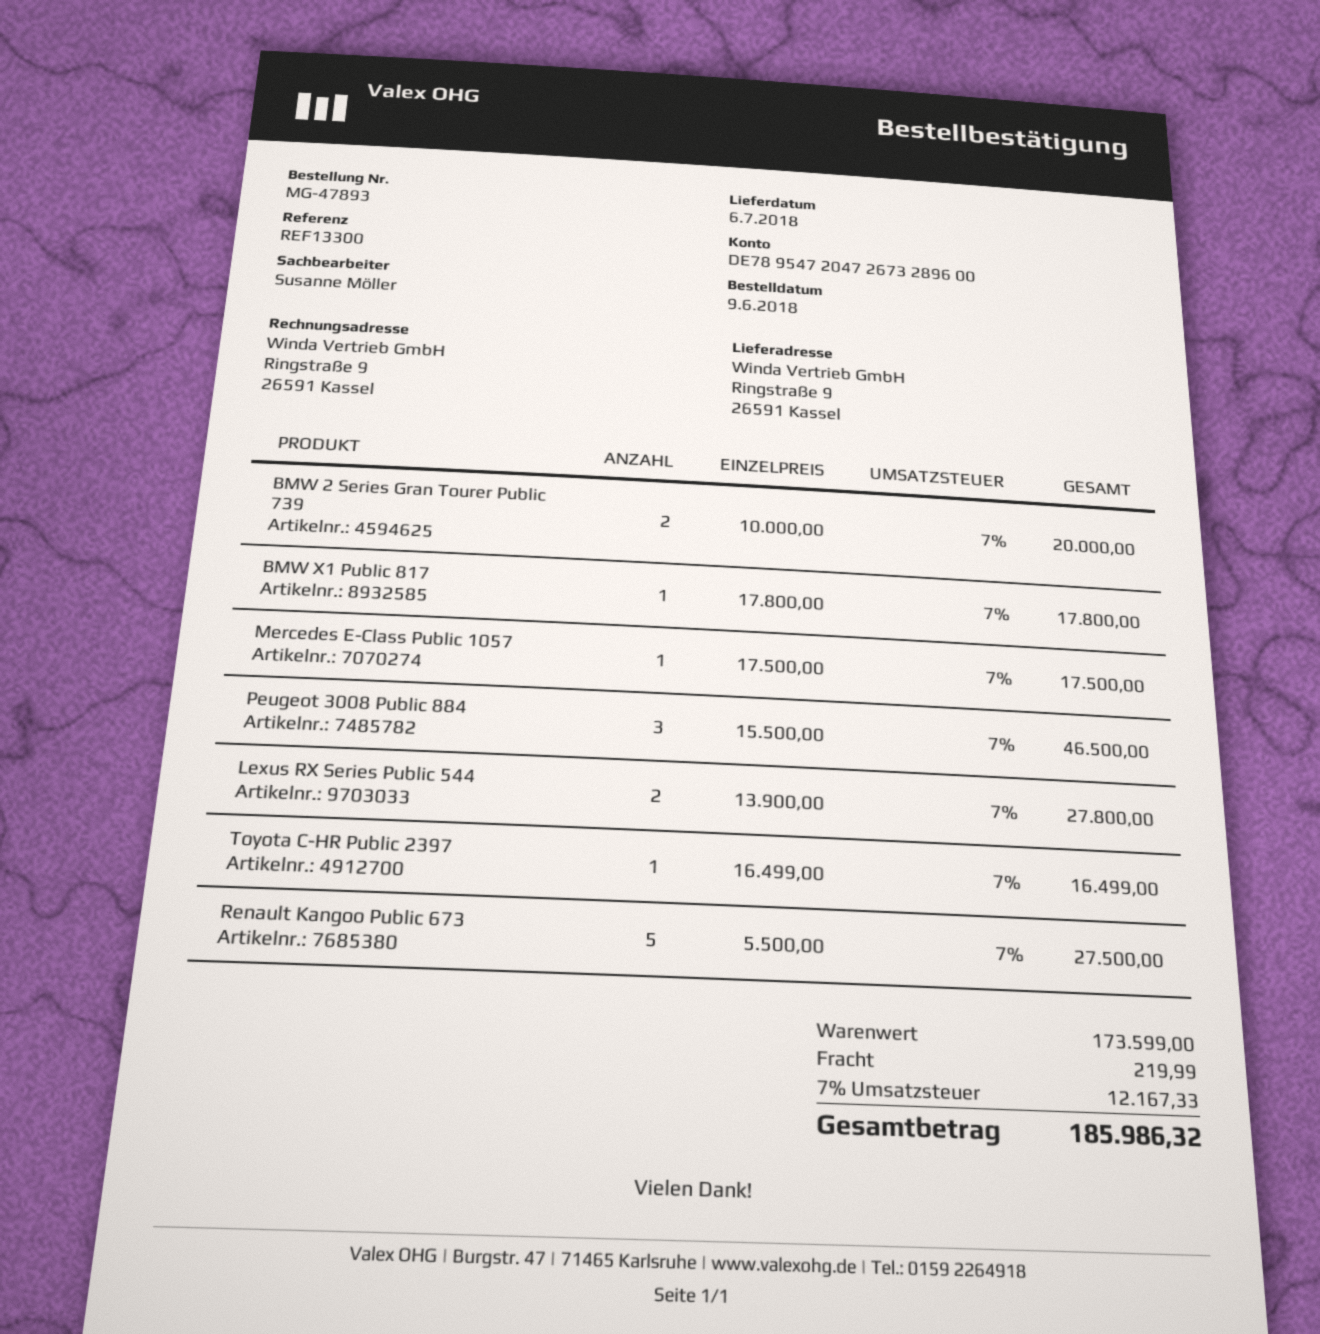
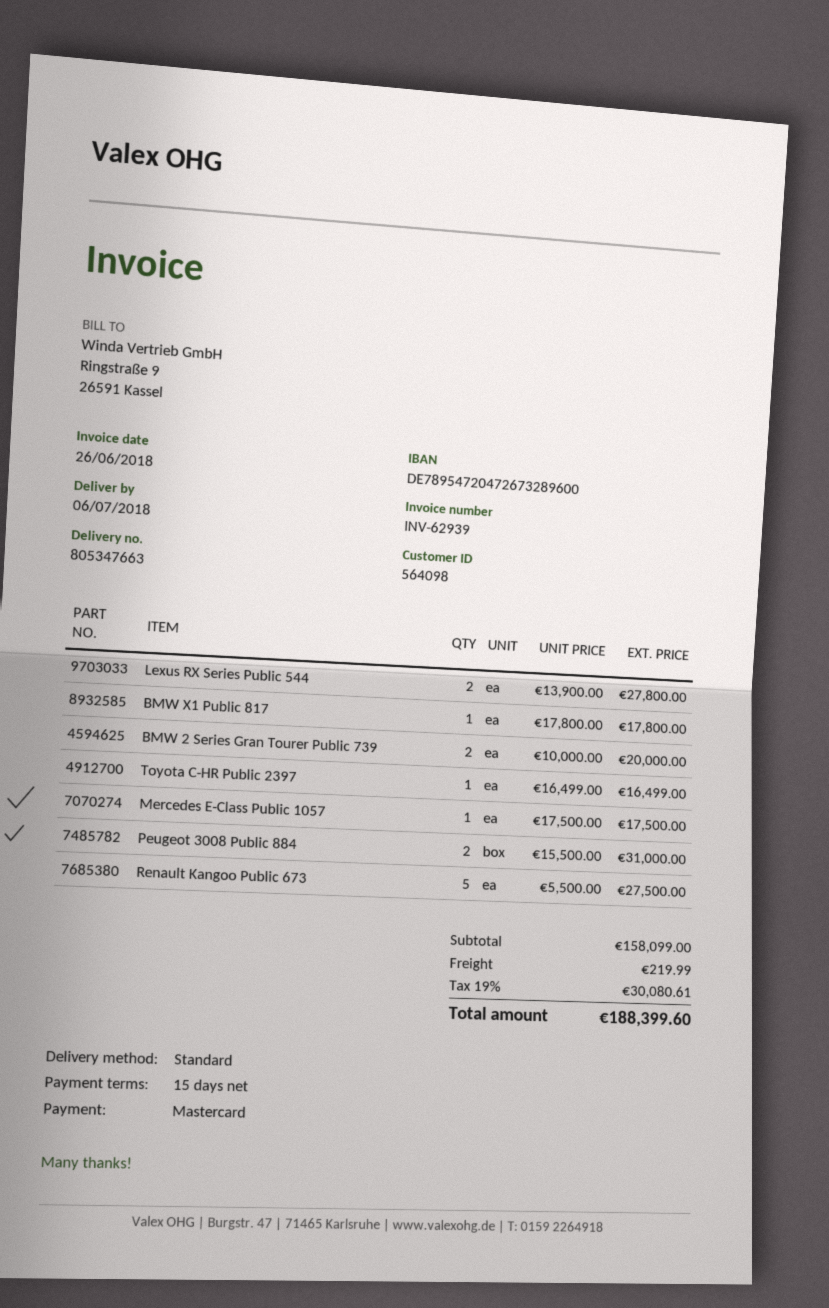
Peugeot 3008 Public 884: 3 x 15500.00 = 46500.00 -> 2 x 15500.00 = 31000.00
subtotal: 173599.00 -> 158099.00
tax: 7% = 12167.33 -> 19% = 30080.61
total: 185986.32 -> 188399.60

